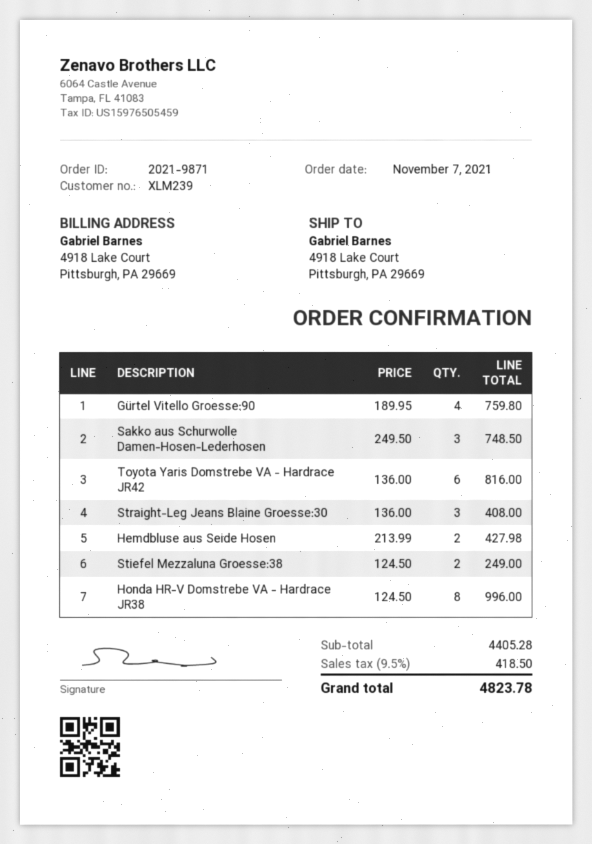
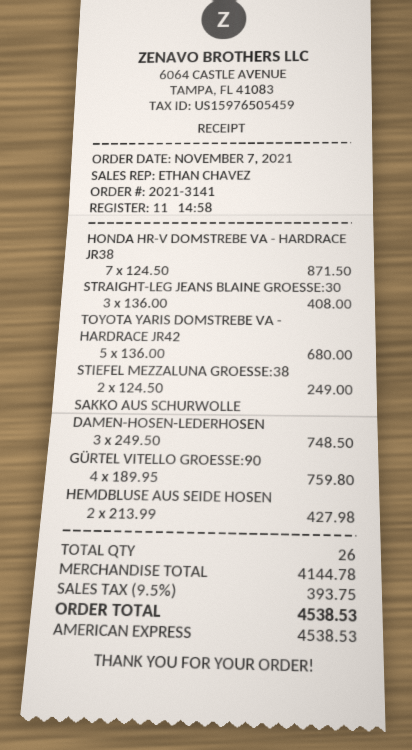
order number: 2021-9871 -> 2021-3141
Toyota Yaris Domstrebe VA - Hardrace JR42: 6 x 136.00 = 816.00 -> 5 x 136.00 = 680.00
Honda HR-V Domstrebe VA - Hardrace JR38: 8 x 124.50 = 996.00 -> 7 x 124.50 = 871.50
subtotal: 4405.28 -> 4144.78
tax: 9.5% = 418.50 -> 9.5% = 393.75
total: 4823.78 -> 4538.53

